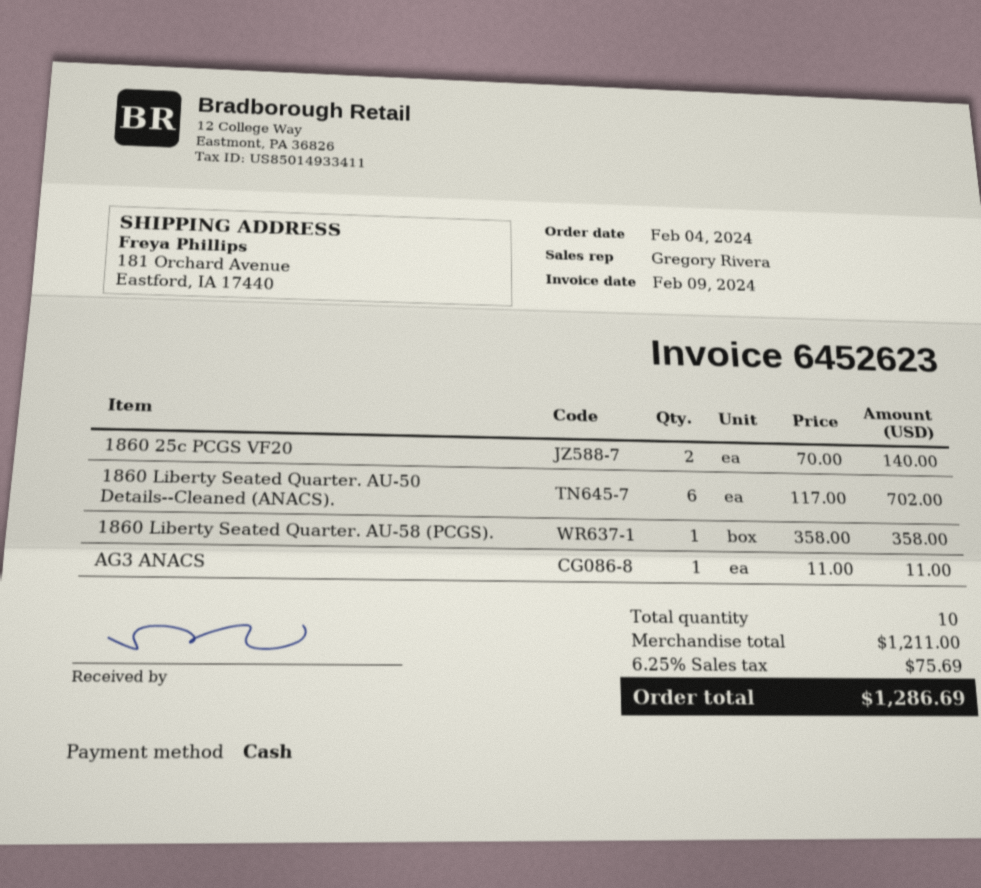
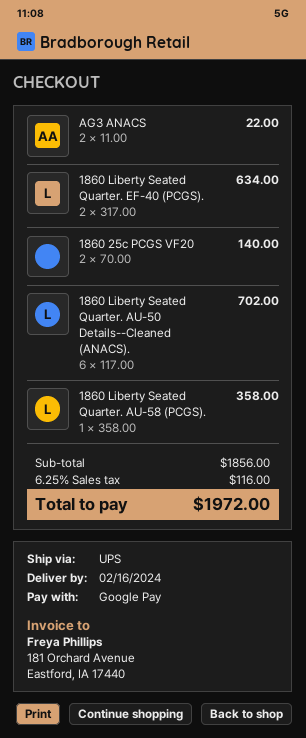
payment method: cash -> Google Pay
AG3 ANACS: 1 x 11.00 = 11.00 -> 2 x 11.00 = 22.00
1860 Liberty Seated Quarter. EF-40 (PCGS).: none -> 2 x 317.00 = 634.00
subtotal: 1211.00 -> 1856.00
tax: 6.25% = 75.69 -> 6.25% = 116.00
total: 1286.69 -> 1972.00

